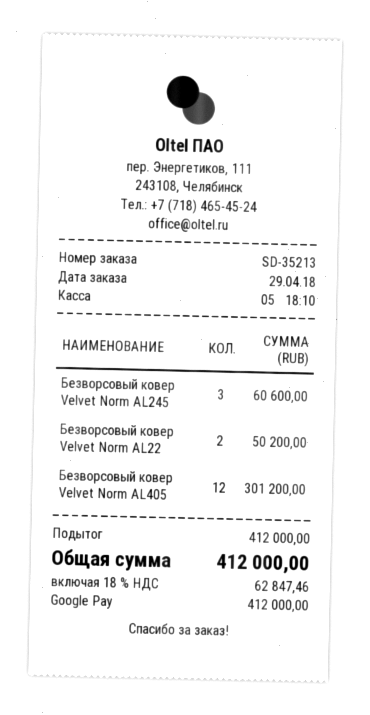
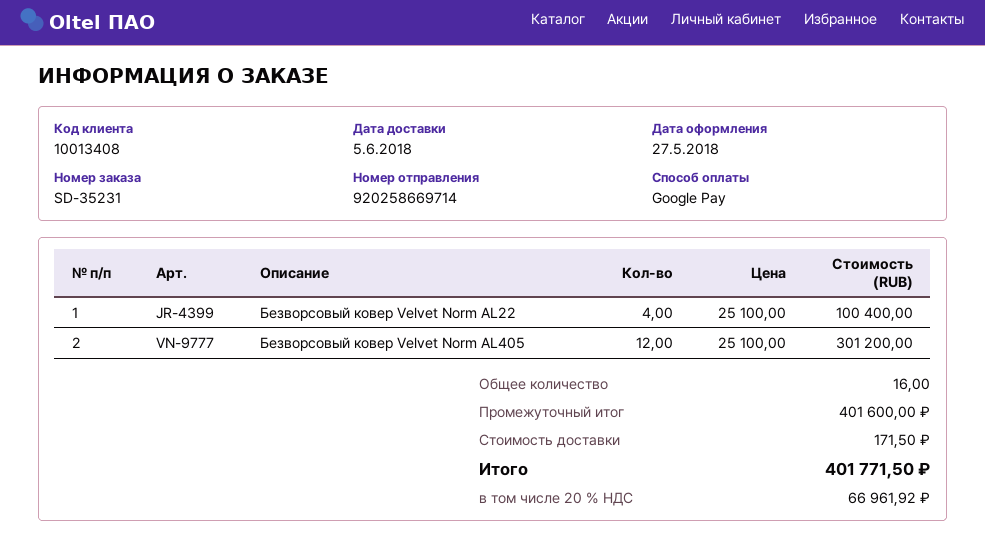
order number: SD-35213 -> SD-35231
order date: 2018-04-29 -> 2018-05-27
Безворсовый ковер Velvet Norm AL245: 3 for 60600.00 -> none
Безворсовый ковер Velvet Norm AL22: 2 for 50200.00 -> 4 for 100400.00
subtotal: 412000.00 -> 401600.00
shipping: none -> 171.50
tax: 18% = 62847.46 -> 20% = 66961.92
total: 412000.00 -> 401771.50

